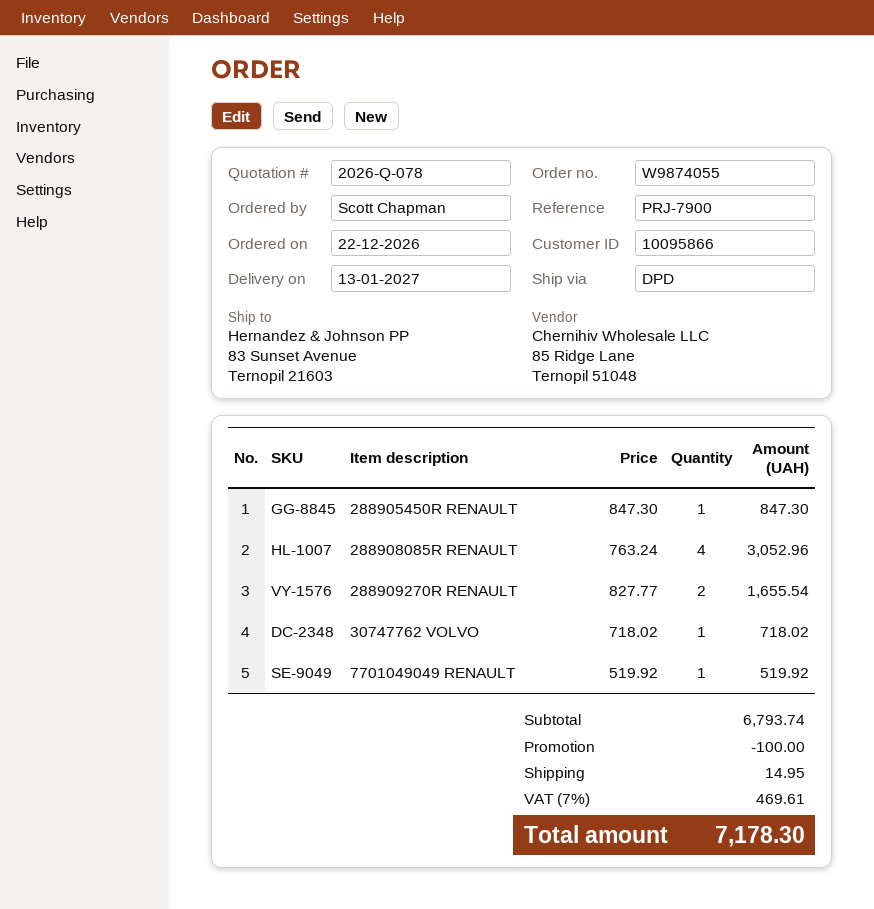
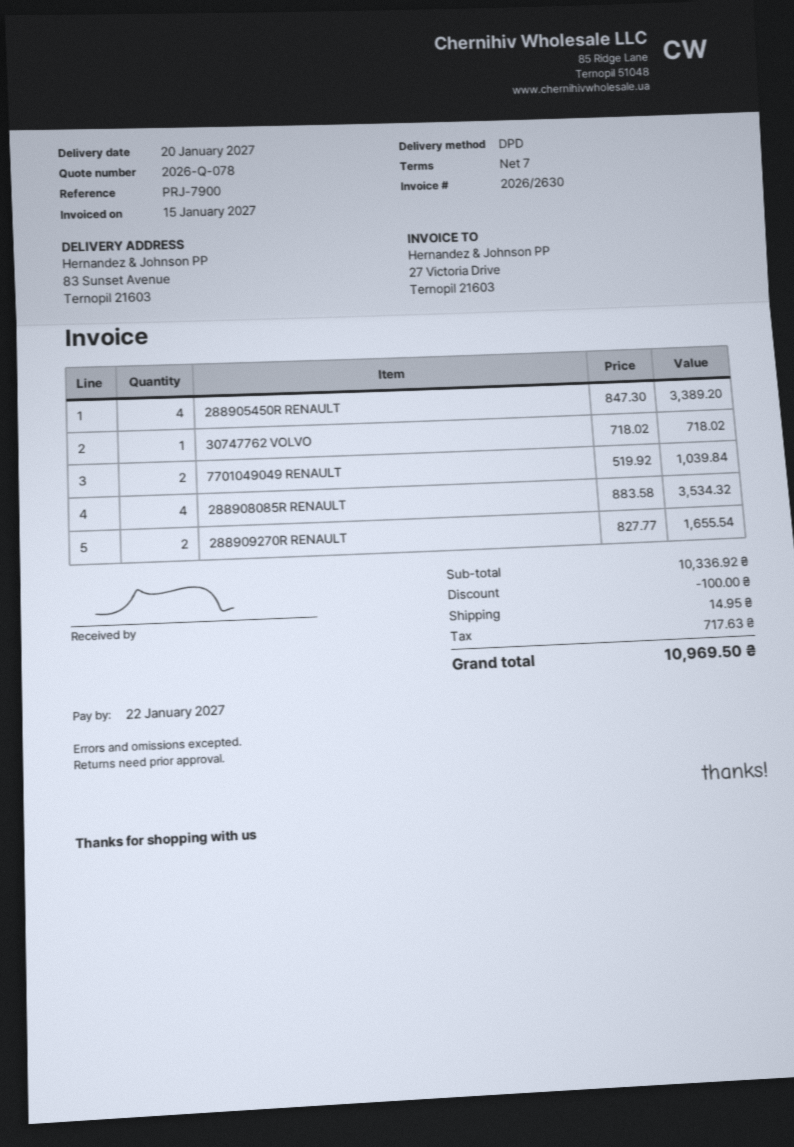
delivery date: 2027-01-13 -> 2027-01-20
288905450R RENAULT: 1 x 847.30 = 847.30 -> 4 x 847.30 = 3389.20
288908085R RENAULT: 4 x 763.24 = 3052.96 -> 4 x 883.58 = 3534.32
7701049049 RENAULT: 1 x 519.92 = 519.92 -> 2 x 519.92 = 1039.84
subtotal: 6793.74 -> 10336.92
tax: 469.61 -> 717.63
total: 7178.30 -> 10969.50

